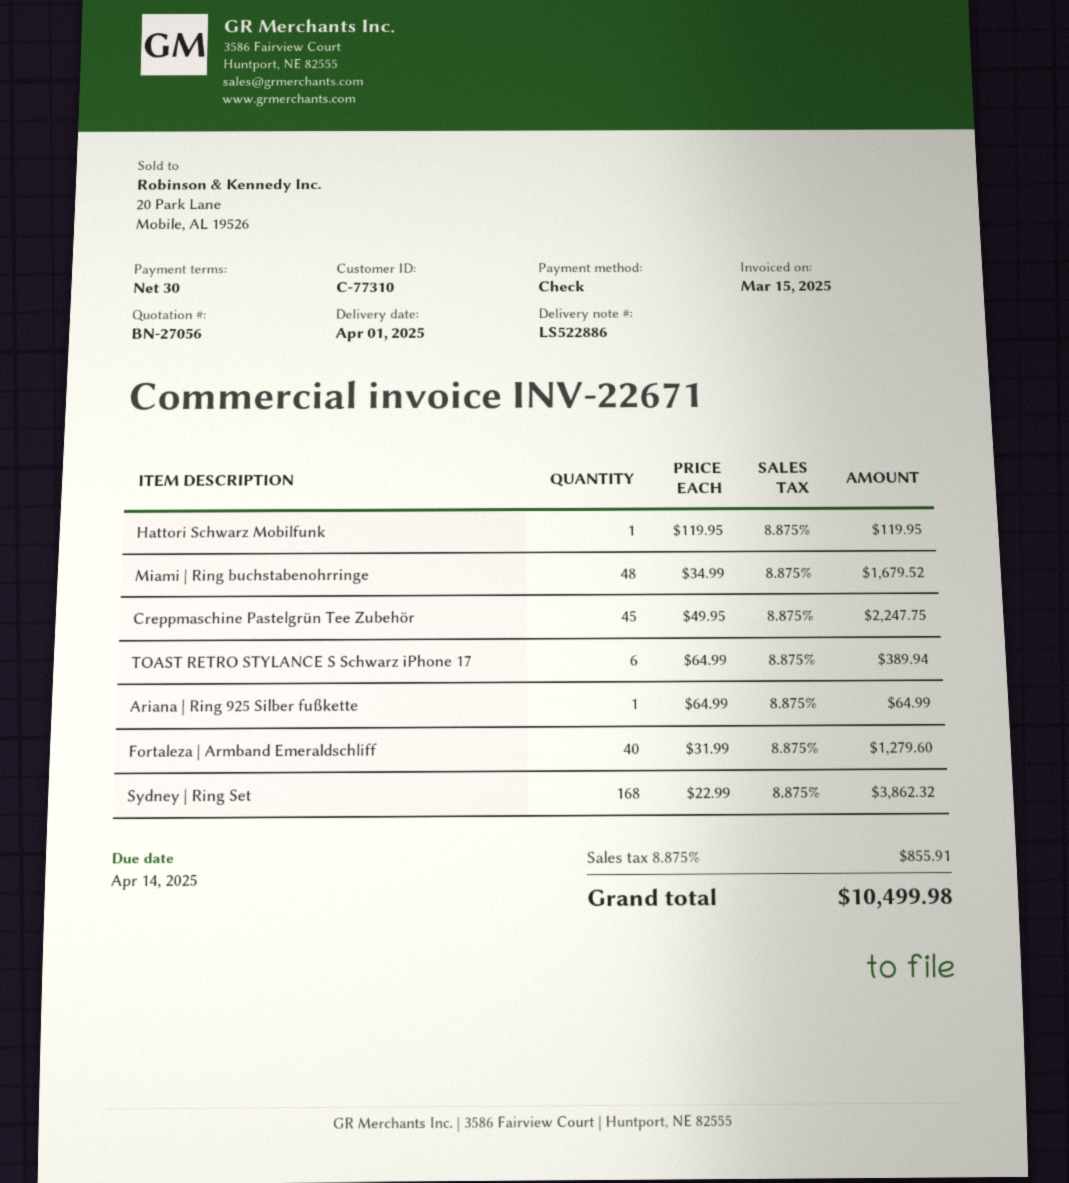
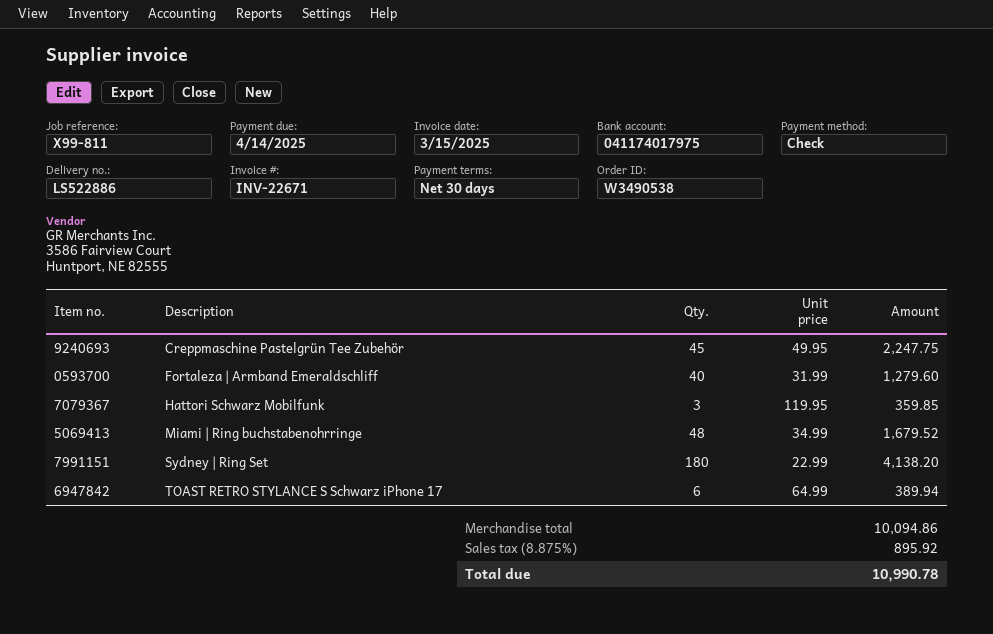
Hattori Schwarz Mobilfunk: 1 x 119.95 = 119.95 -> 3 x 119.95 = 359.85
Ariana | Ring 925 Silber fußkette: 1 x 64.99 = 64.99 -> none
Sydney | Ring Set: 168 x 22.99 = 3862.32 -> 180 x 22.99 = 4138.20
tax: 8.875% = 855.91 -> 8.875% = 895.92
total: 10499.98 -> 10990.78

